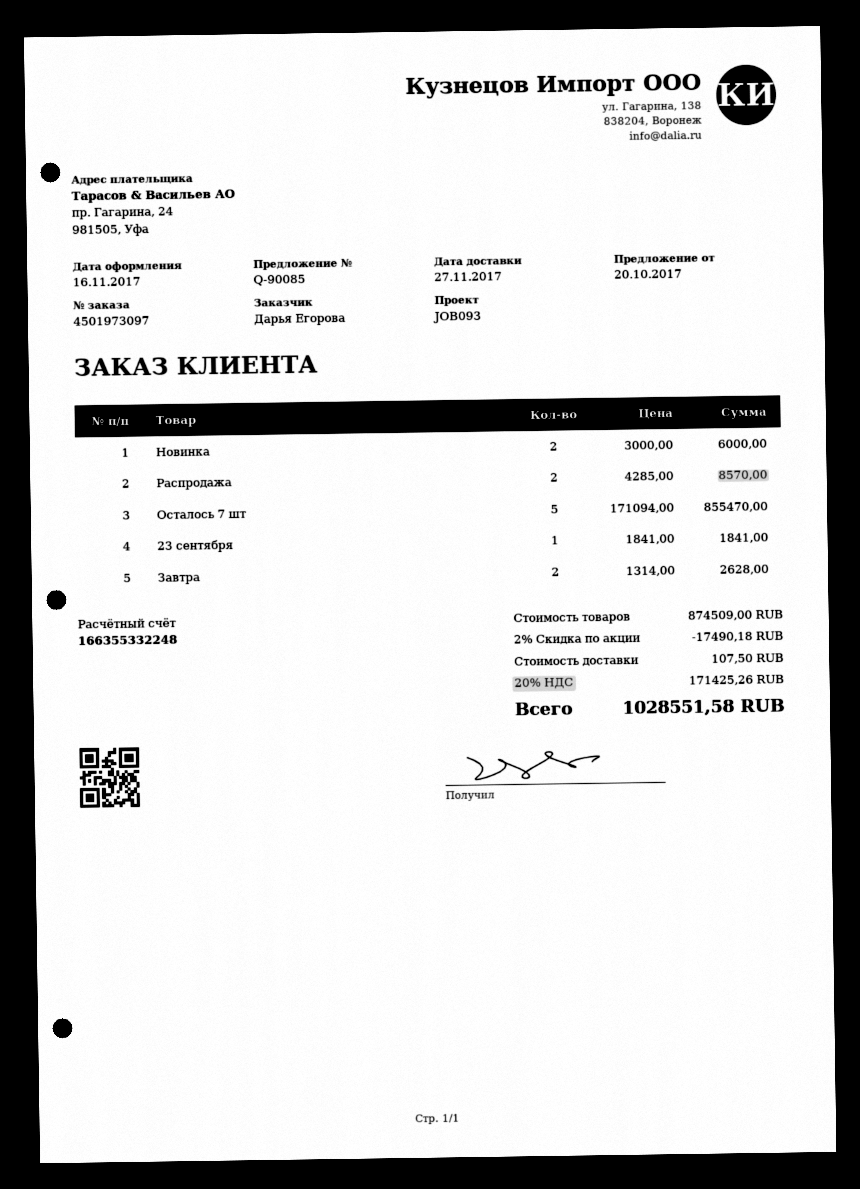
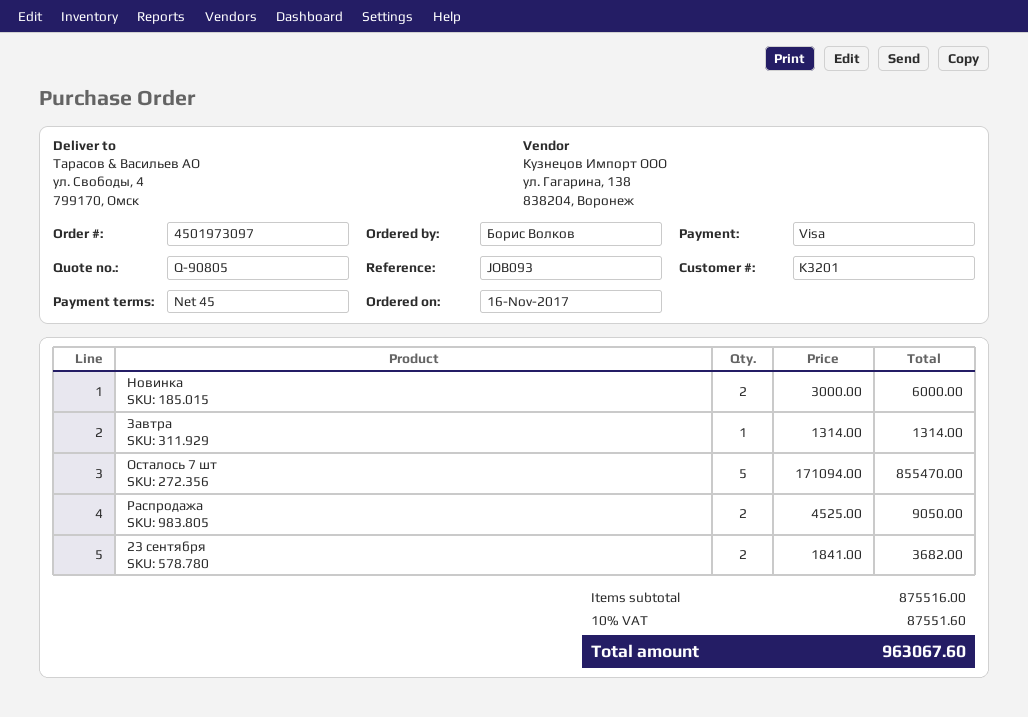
quote number: Q-90085 -> Q-90805
ordered by: Дарья Егорова -> Борис Волков
Распродажа: 2 x 4285.00 = 8570.00 -> 2 x 4525.00 = 9050.00
23 сентября: 1 x 1841.00 = 1841.00 -> 2 x 1841.00 = 3682.00
Завтра: 2 x 1314.00 = 2628.00 -> 1 x 1314.00 = 1314.00
subtotal: 874509.00 -> 875516.00
discount: 2% = 17490.18 -> none
shipping: 107.50 -> none
tax: 20% = 171425.26 -> 10% = 87551.60
total: 1028551.58 -> 963067.60

